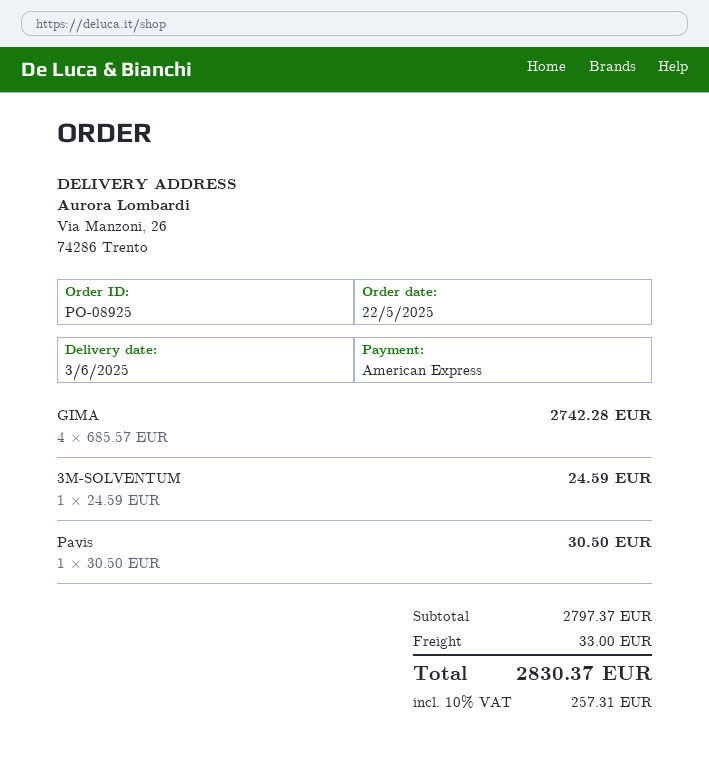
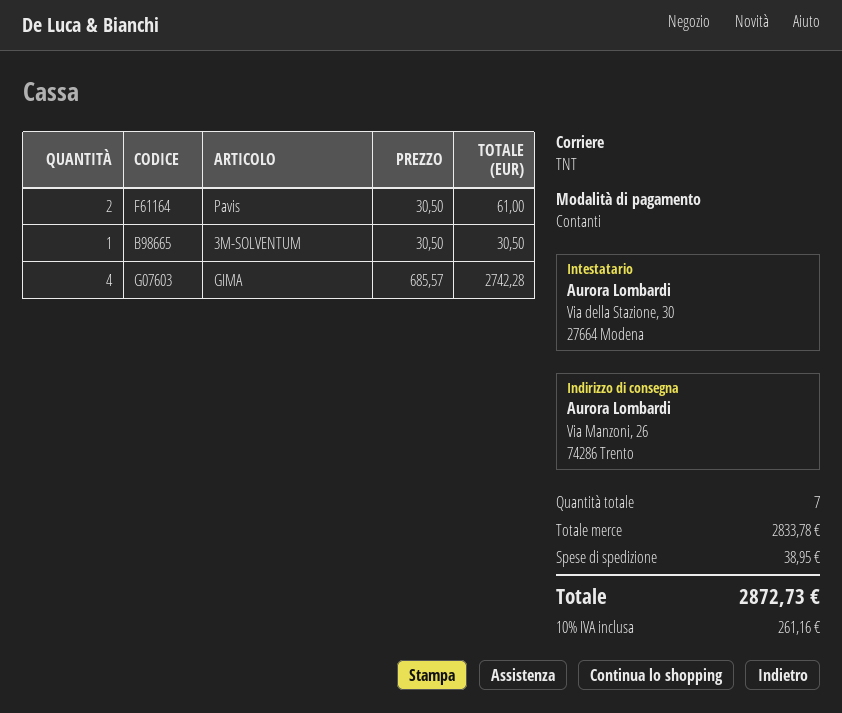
payment method: American Express -> cash
3M-SOLVENTUM: 1 x 24.59 = 24.59 -> 1 x 30.50 = 30.50
Pavis: 1 x 30.50 = 30.50 -> 2 x 30.50 = 61.00
subtotal: 2797.37 -> 2833.78
shipping: 33.00 -> 38.95
tax: 10% = 257.31 -> 10% = 261.16
total: 2830.37 -> 2872.73

